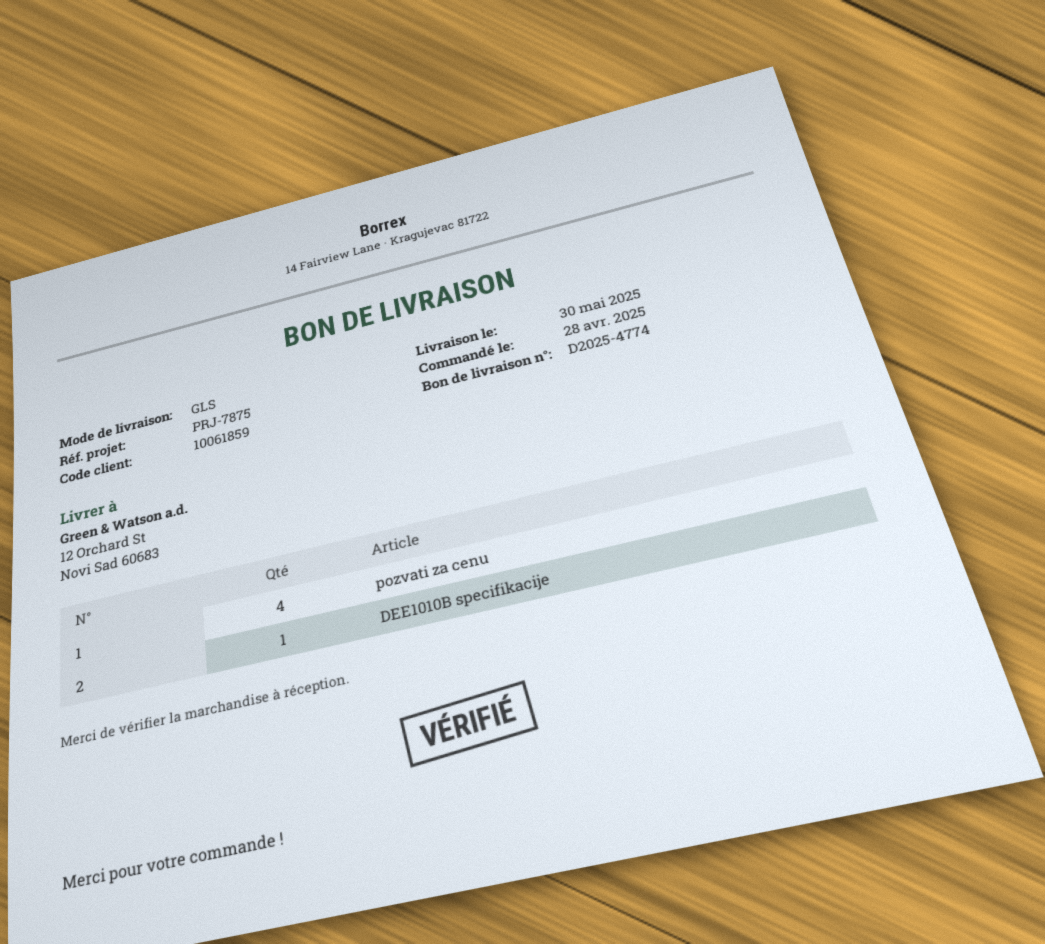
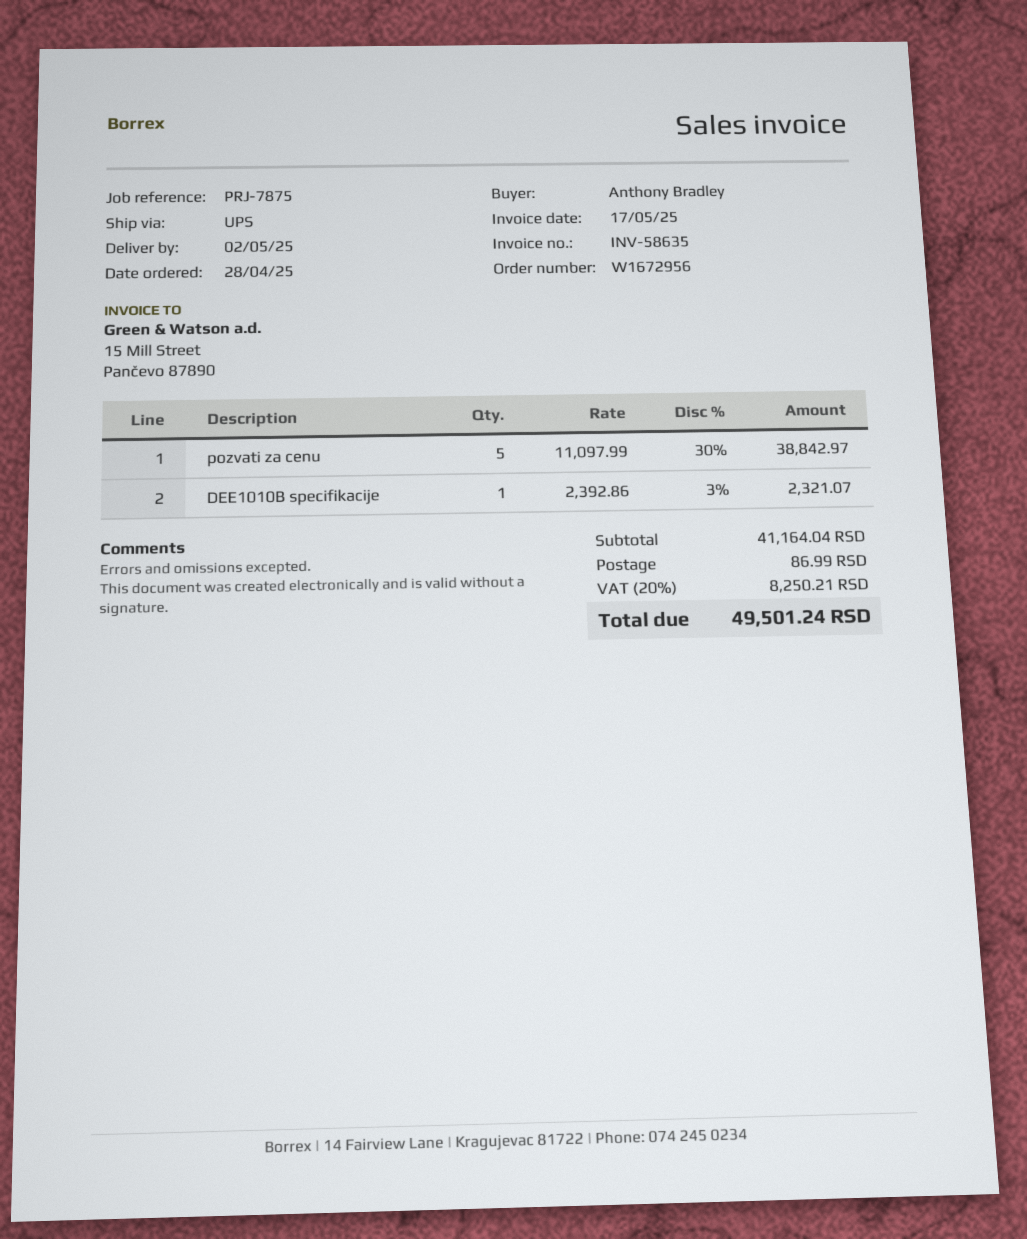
delivery date: 2025-05-30 -> 2025-05-02
shipping method: GLS -> UPS
pozvati za cenu: 4 -> 5

